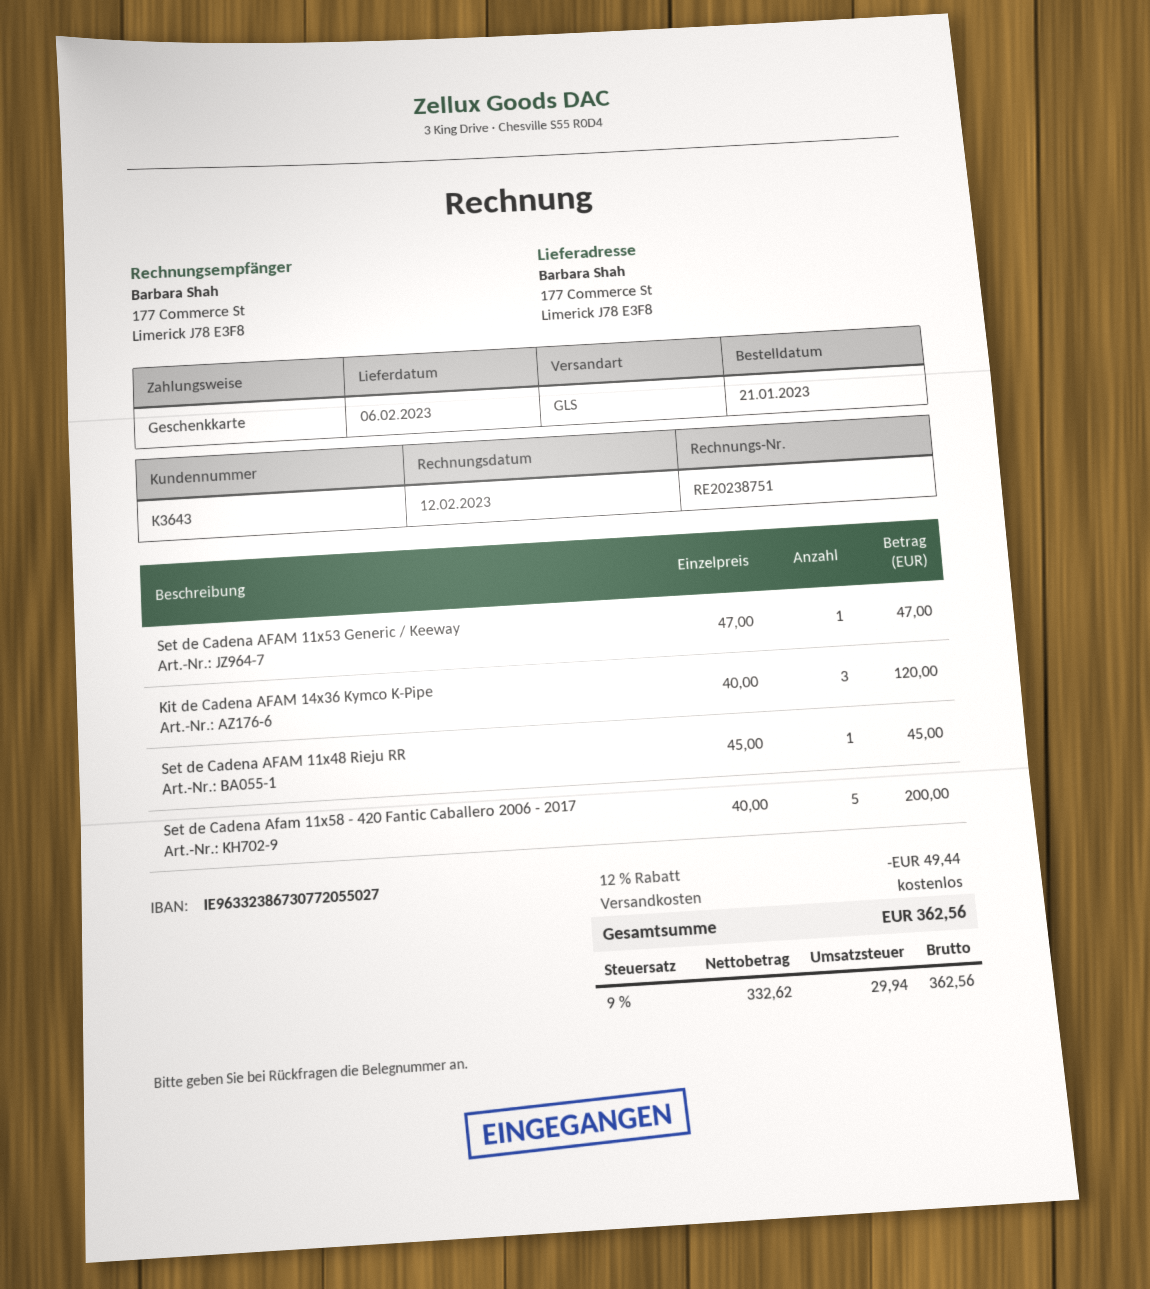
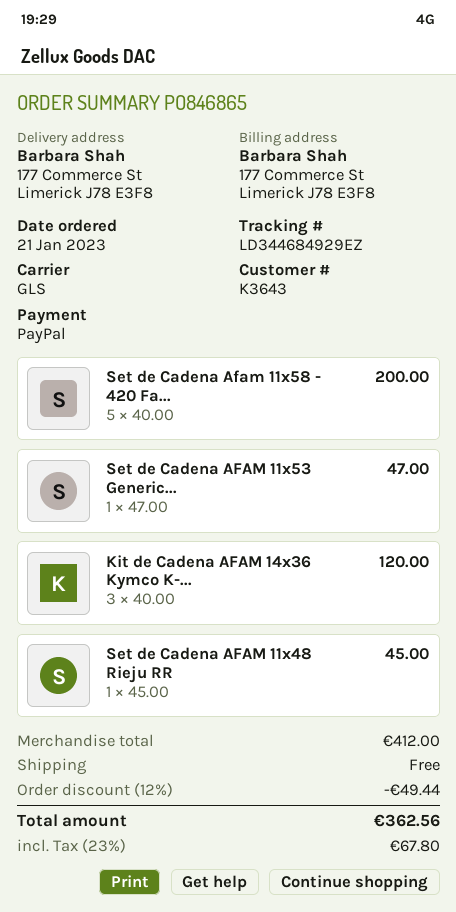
payment method: gift card -> PayPal
tax: 9% = 29.94 -> 23% = 67.80

